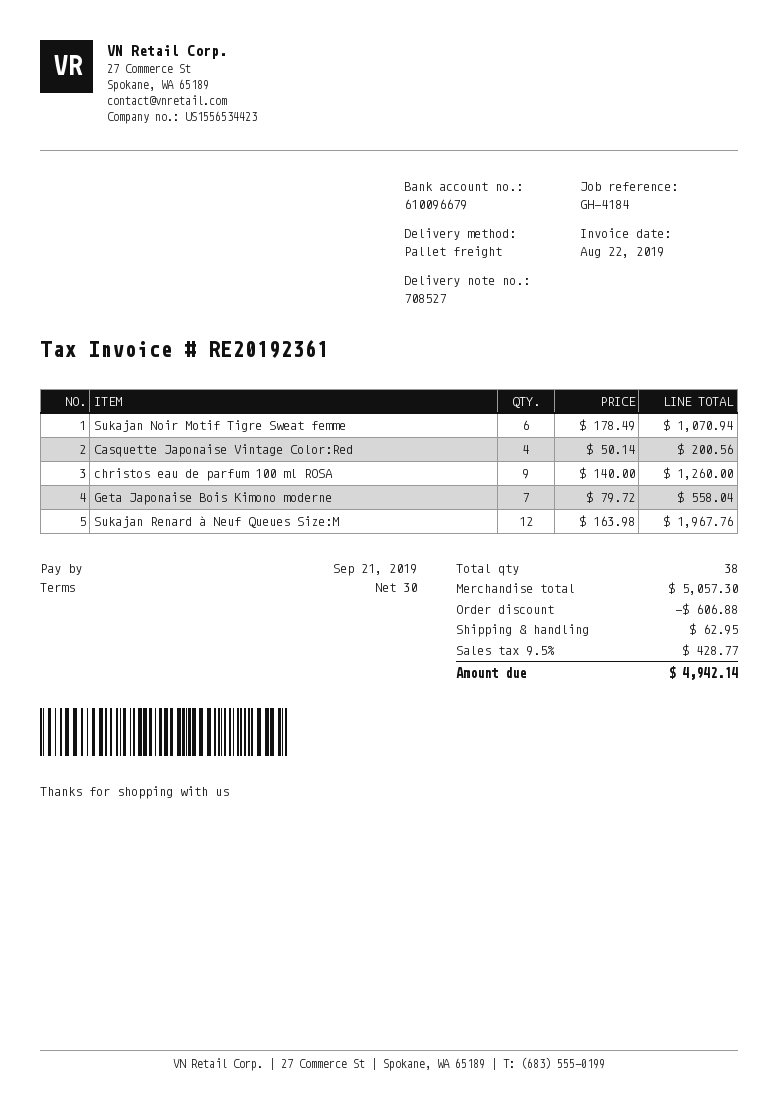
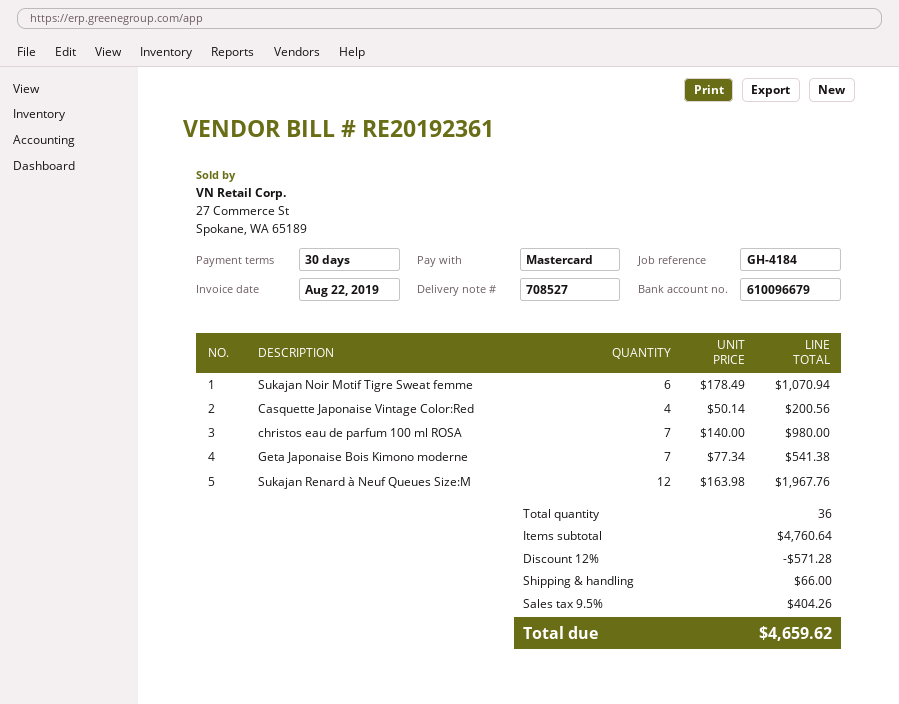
christos eau de parfum 100 ml ROSA: 9 x 140.00 = 1260.00 -> 7 x 140.00 = 980.00
Geta Japonaise Bois Kimono moderne: 7 x 79.72 = 558.04 -> 7 x 77.34 = 541.38
total quantity: 38 -> 36
subtotal: 5057.30 -> 4760.64
discount: 606.88 -> 571.28
shipping: 62.95 -> 66.00
tax: 9.5% = 428.77 -> 9.5% = 404.26
total: 4942.14 -> 4659.62

